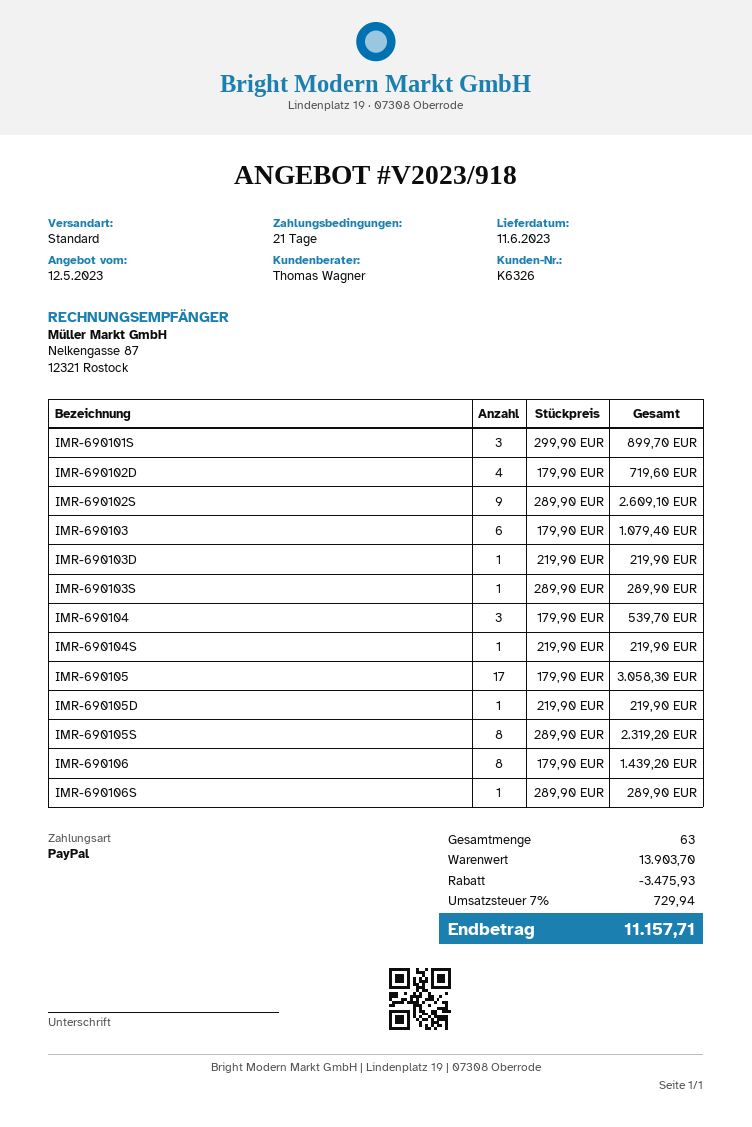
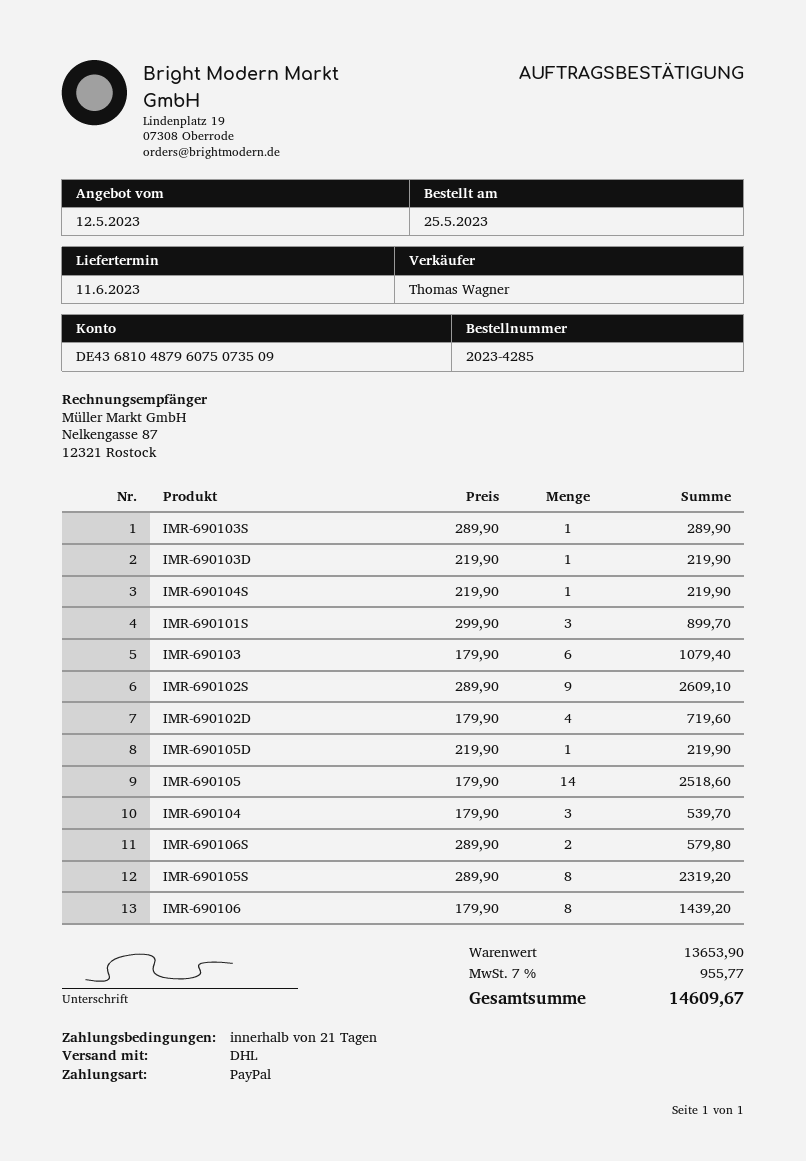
shipping method: standard -> DHL
IMR-690105: 17 x 179.90 = 3058.30 -> 14 x 179.90 = 2518.60
IMR-690106S: 1 x 289.90 = 289.90 -> 2 x 289.90 = 579.80
subtotal: 13903.70 -> 13653.90
discount: 3475.93 -> none
tax: 7% = 729.94 -> 7% = 955.77
total: 11157.71 -> 14609.67

